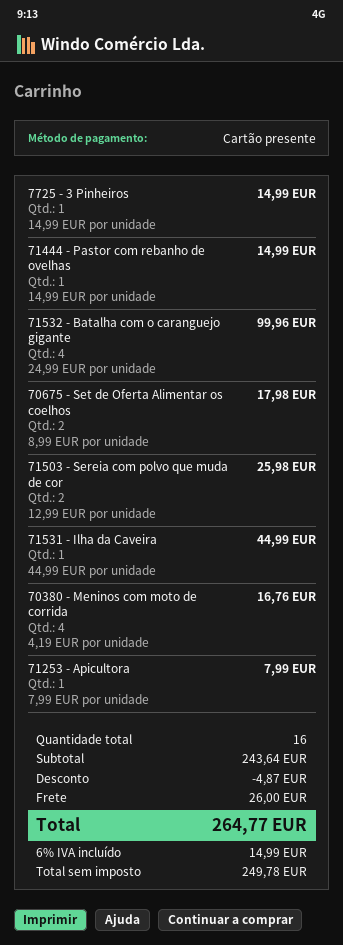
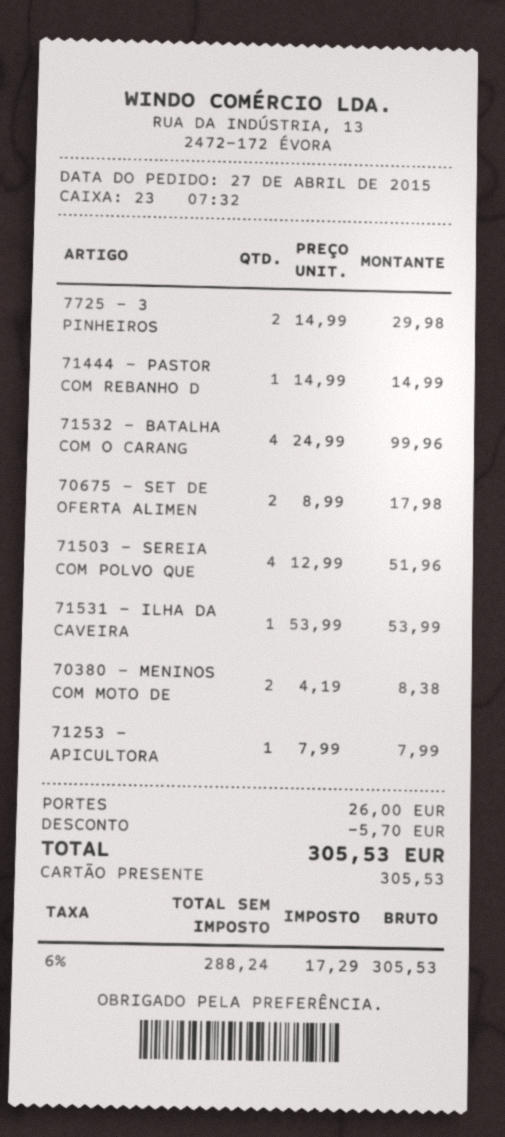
7725 - 3 Pinheiros: 1 x 14.99 = 14.99 -> 2 x 14.99 = 29.98
71503 - Sereia com polvo que muda de cor: 2 x 12.99 = 25.98 -> 4 x 12.99 = 51.96
71531 - Ilha da Caveira: 1 x 44.99 = 44.99 -> 1 x 53.99 = 53.99
70380 - Meninos com moto de corrida: 4 x 4.19 = 16.76 -> 2 x 4.19 = 8.38
discount: 4.87 -> 5.70
net: 249.78 -> 288.24
tax: 6% = 14.99 -> 6% = 17.29
total: 264.77 -> 305.53

